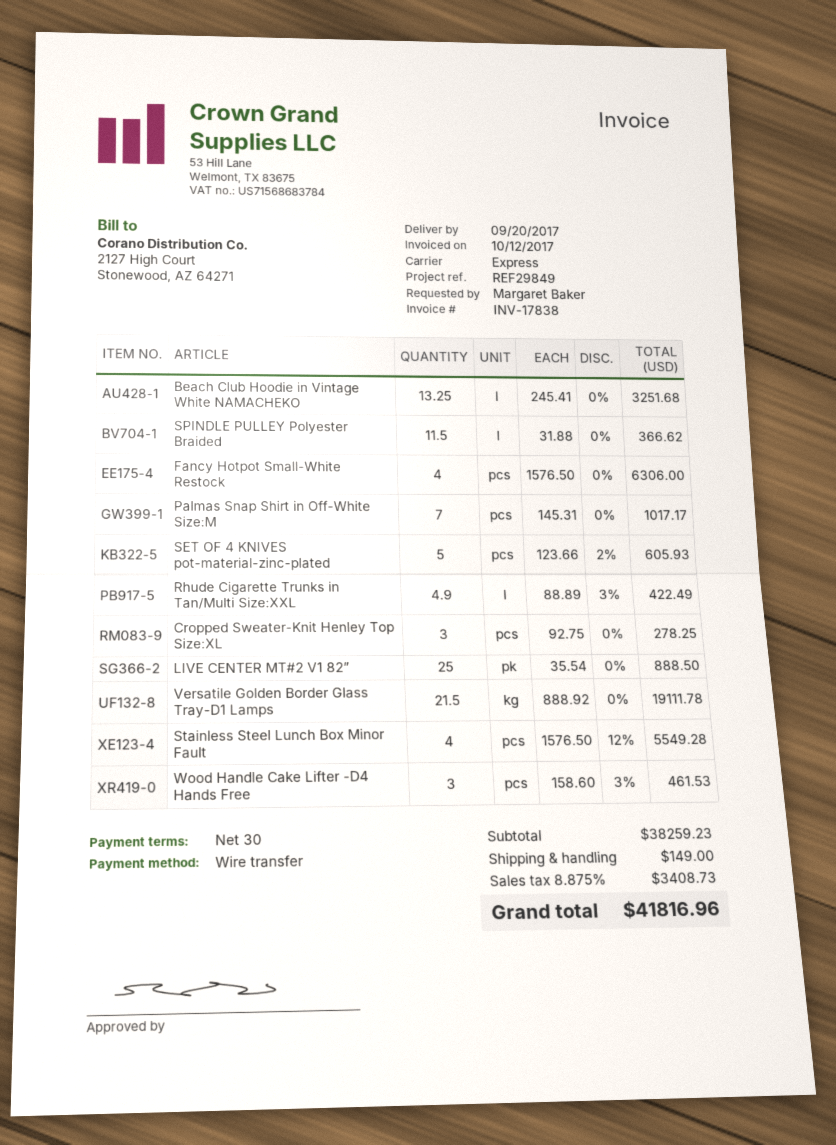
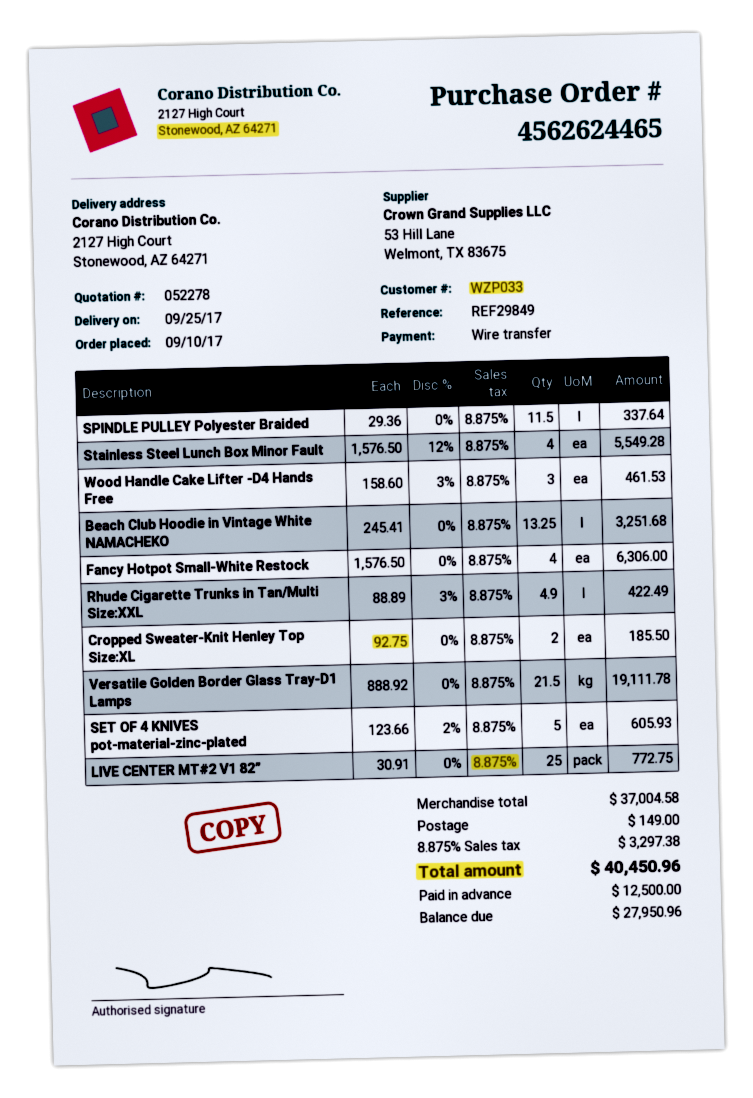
delivery date: 2017-09-20 -> 2017-09-25
SPINDLE PULLEY Polyester Braided: 11.5 x 31.88 = 366.62 -> 11.5 x 29.36 = 337.64
Palmas Snap Shirt in Off-White Size:M: 7 x 145.31 = 1017.17 -> none
Cropped Sweater-Knit Henley Top Size:XL: 3 x 92.75 = 278.25 -> 2 x 92.75 = 185.50
LIVE CENTER MT#2 V1 82”: 25 x 35.54 = 888.50 -> 25 x 30.91 = 772.75
subtotal: 38259.23 -> 37004.58
tax: 8.875% = 3408.73 -> 8.875% = 3297.38
total: 41816.96 -> 40450.96

